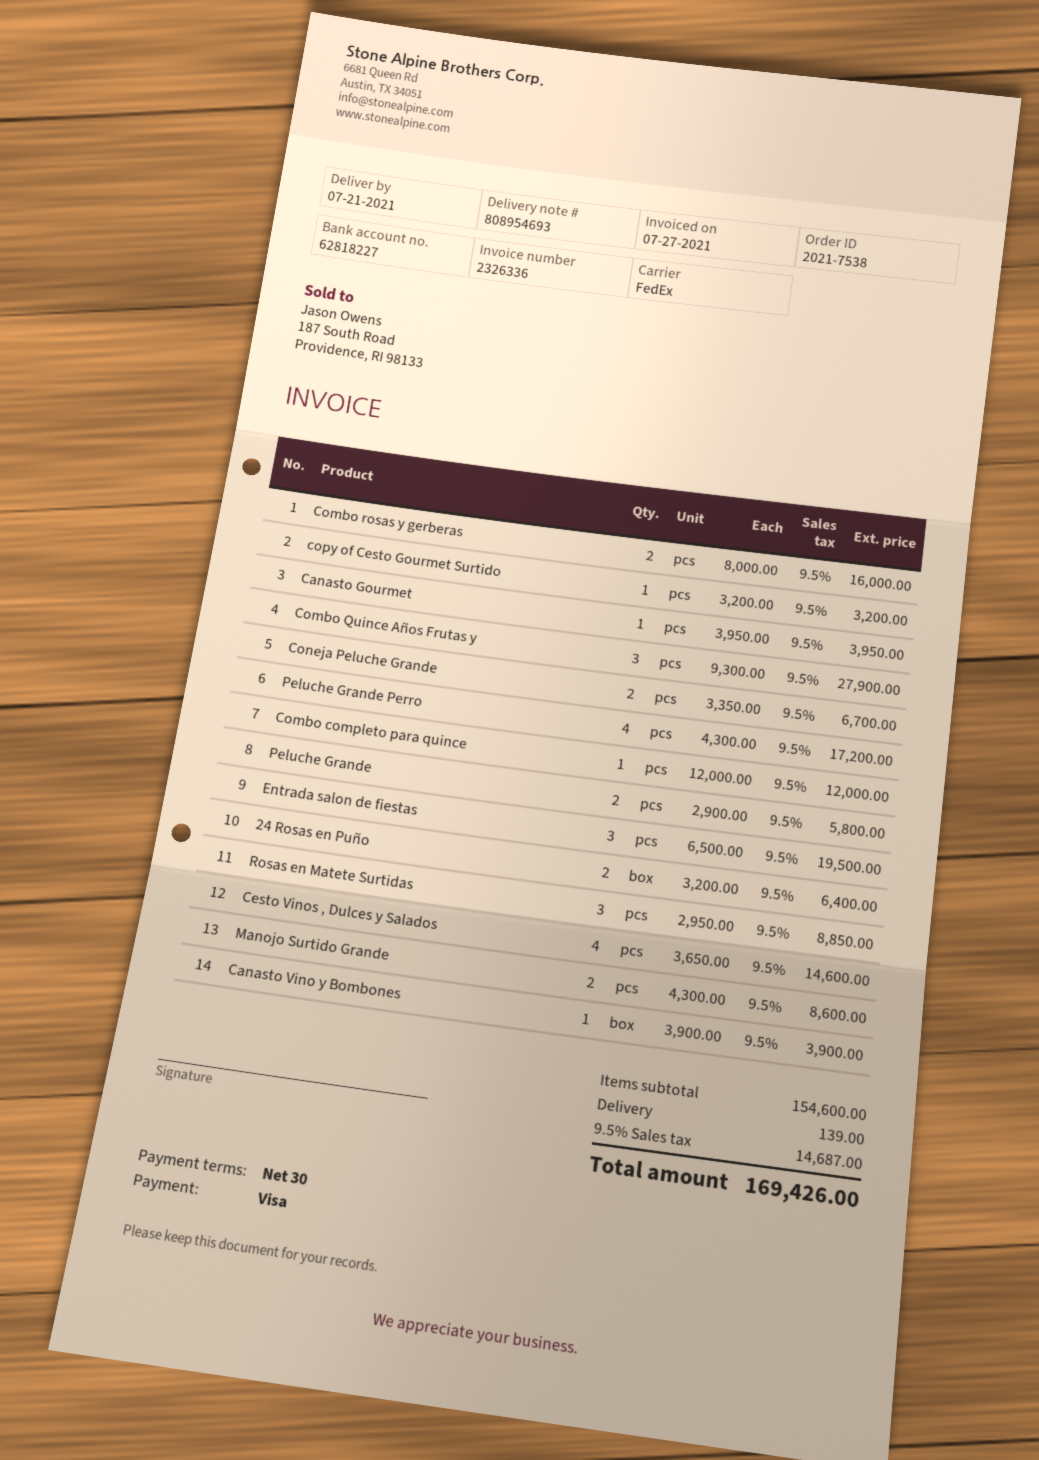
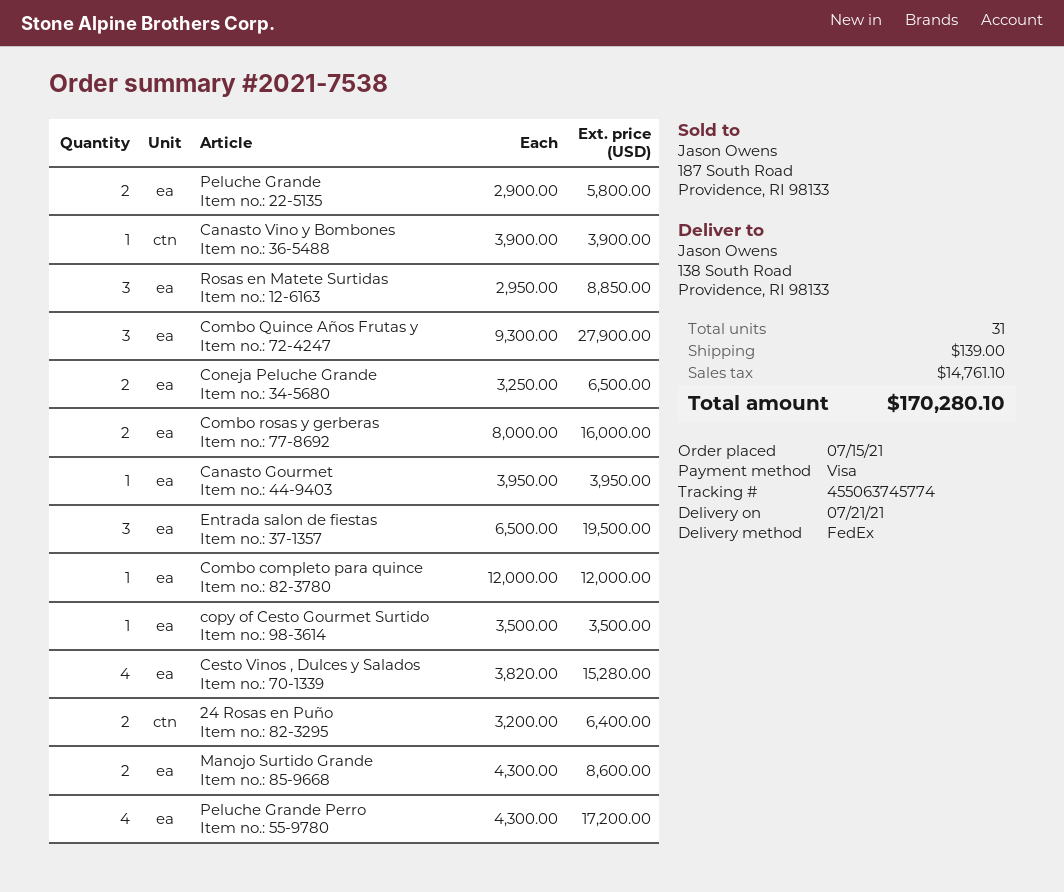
copy of Cesto Gourmet Surtido: 1 x 3200.00 = 3200.00 -> 1 x 3500.00 = 3500.00
Coneja Peluche Grande: 2 x 3350.00 = 6700.00 -> 2 x 3250.00 = 6500.00
Cesto Vinos , Dulces y Salados: 4 x 3650.00 = 14600.00 -> 4 x 3820.00 = 15280.00
tax: 14687.00 -> 14761.10
total: 169426.00 -> 170280.10

